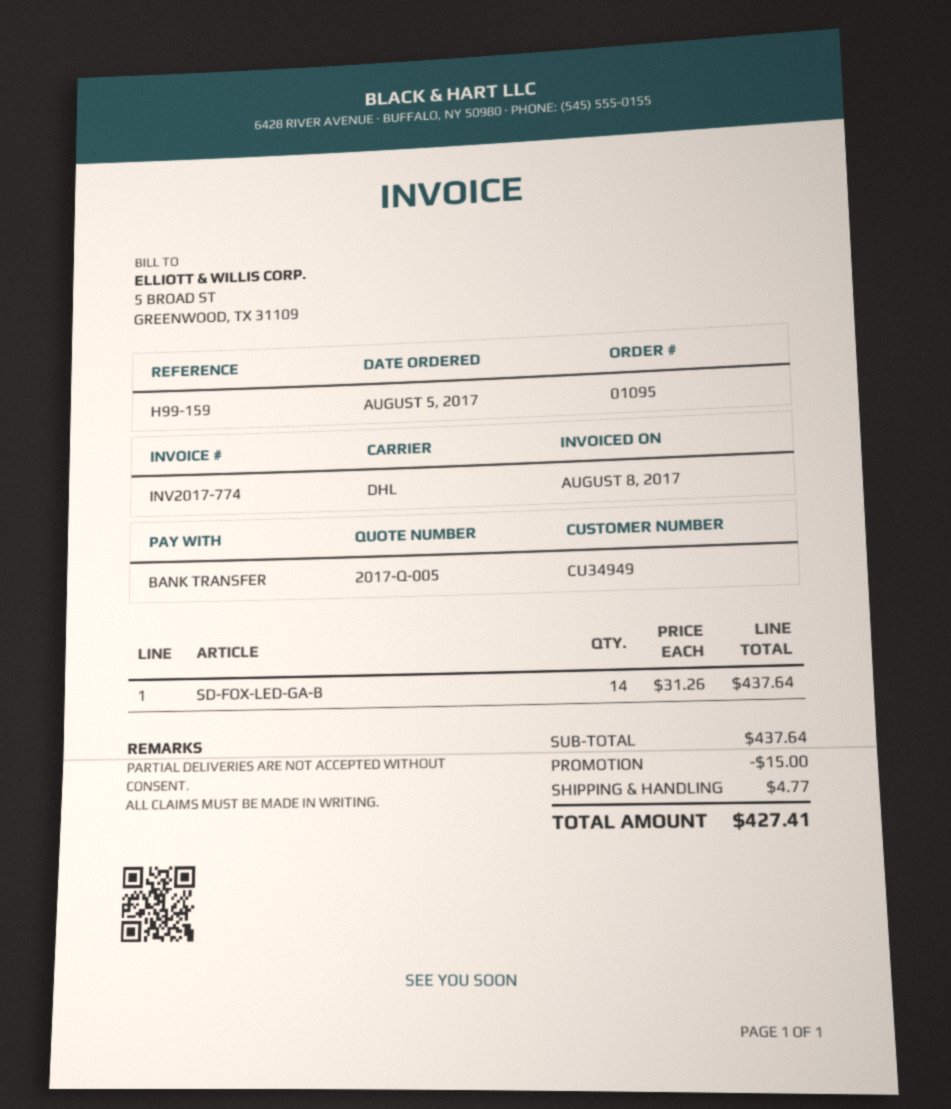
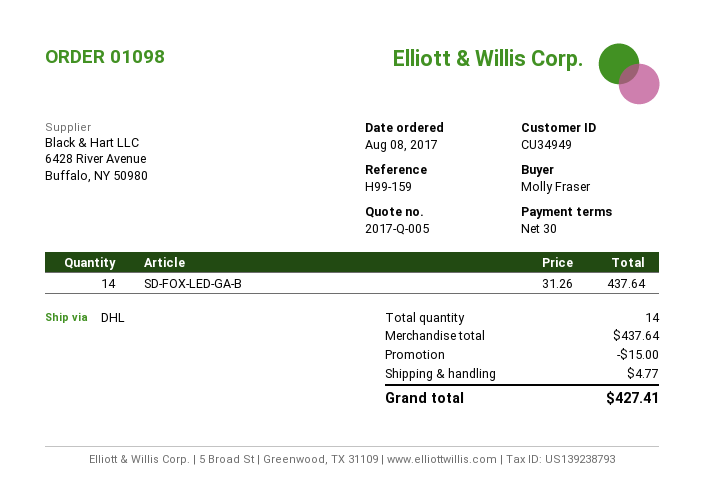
order number: 01095 -> 01098
order date: 2017-08-05 -> 2017-08-08

